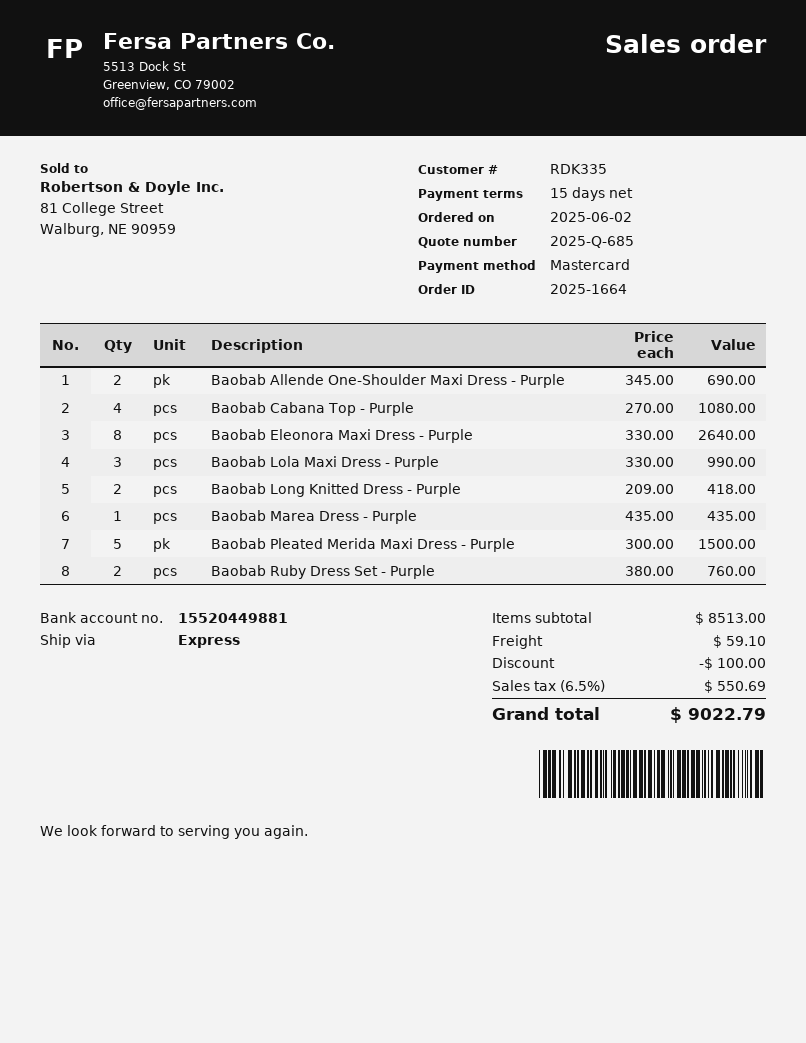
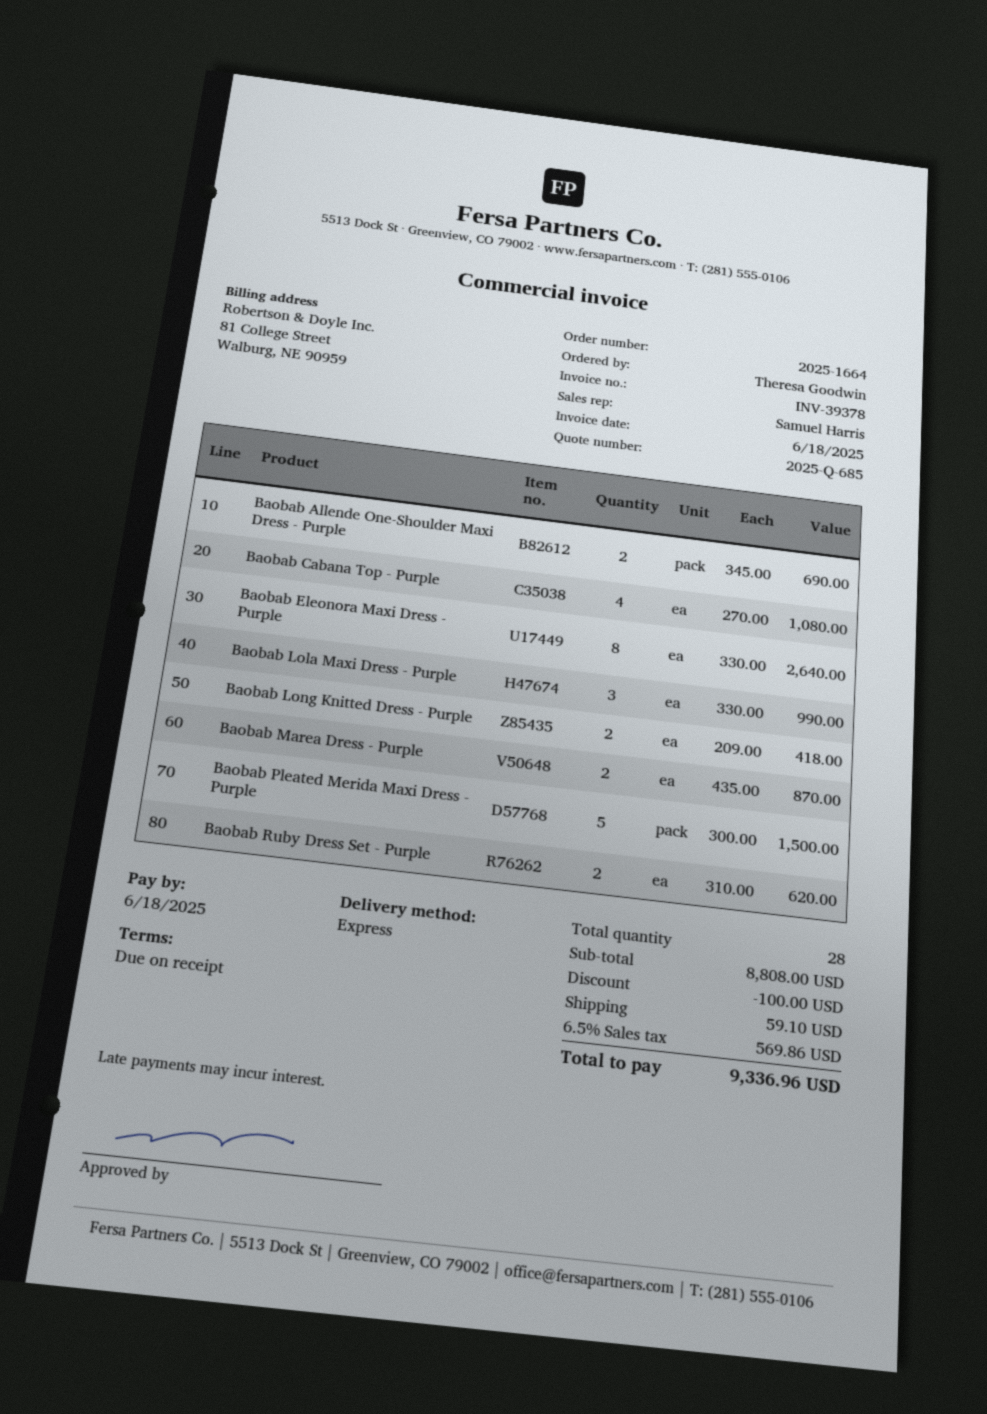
payment terms: 15 days -> on receipt
Baobab Marea Dress - Purple: 1 x 435.00 = 435.00 -> 2 x 435.00 = 870.00
Baobab Ruby Dress Set - Purple: 2 x 380.00 = 760.00 -> 2 x 310.00 = 620.00
subtotal: 8513.00 -> 8808.00
tax: 6.5% = 550.69 -> 6.5% = 569.86
total: 9022.79 -> 9336.96

